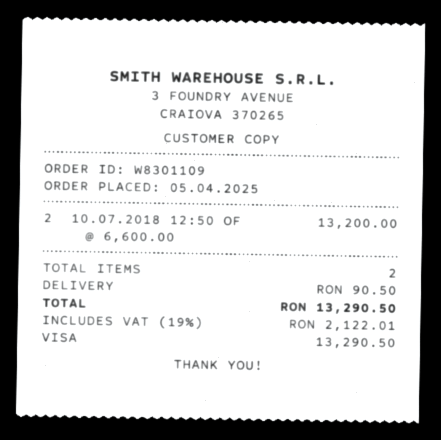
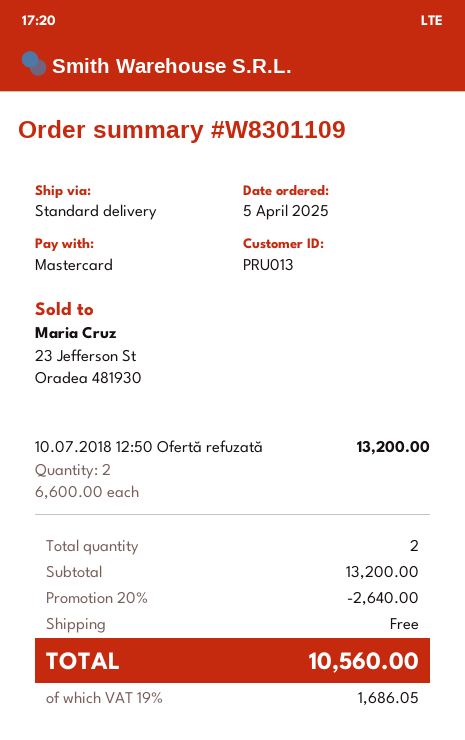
payment method: Visa -> Mastercard
discount: none -> 20% = 2640.00
shipping: 90.50 -> 0.00
tax: 19% = 2122.01 -> 19% = 1686.05
total: 13290.50 -> 10560.00

